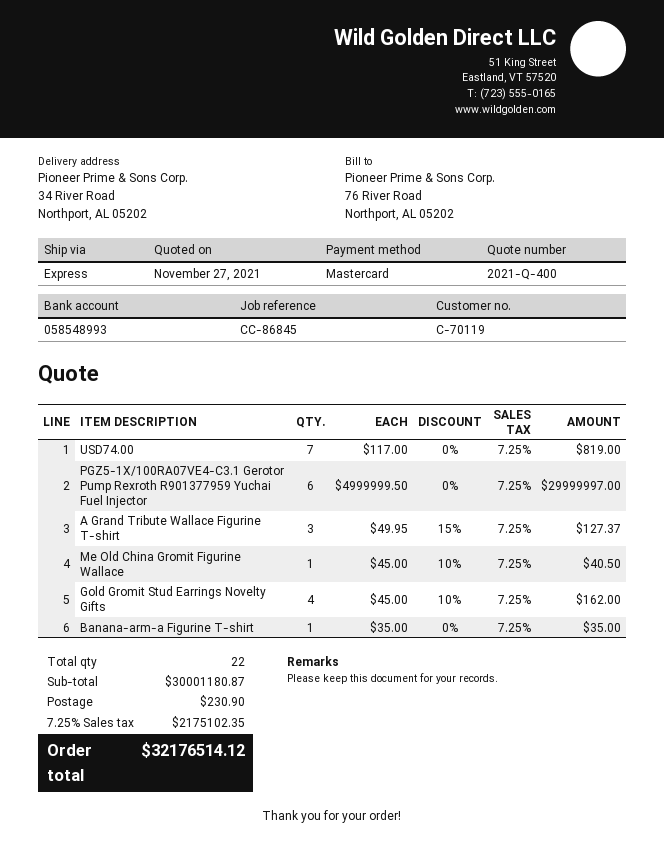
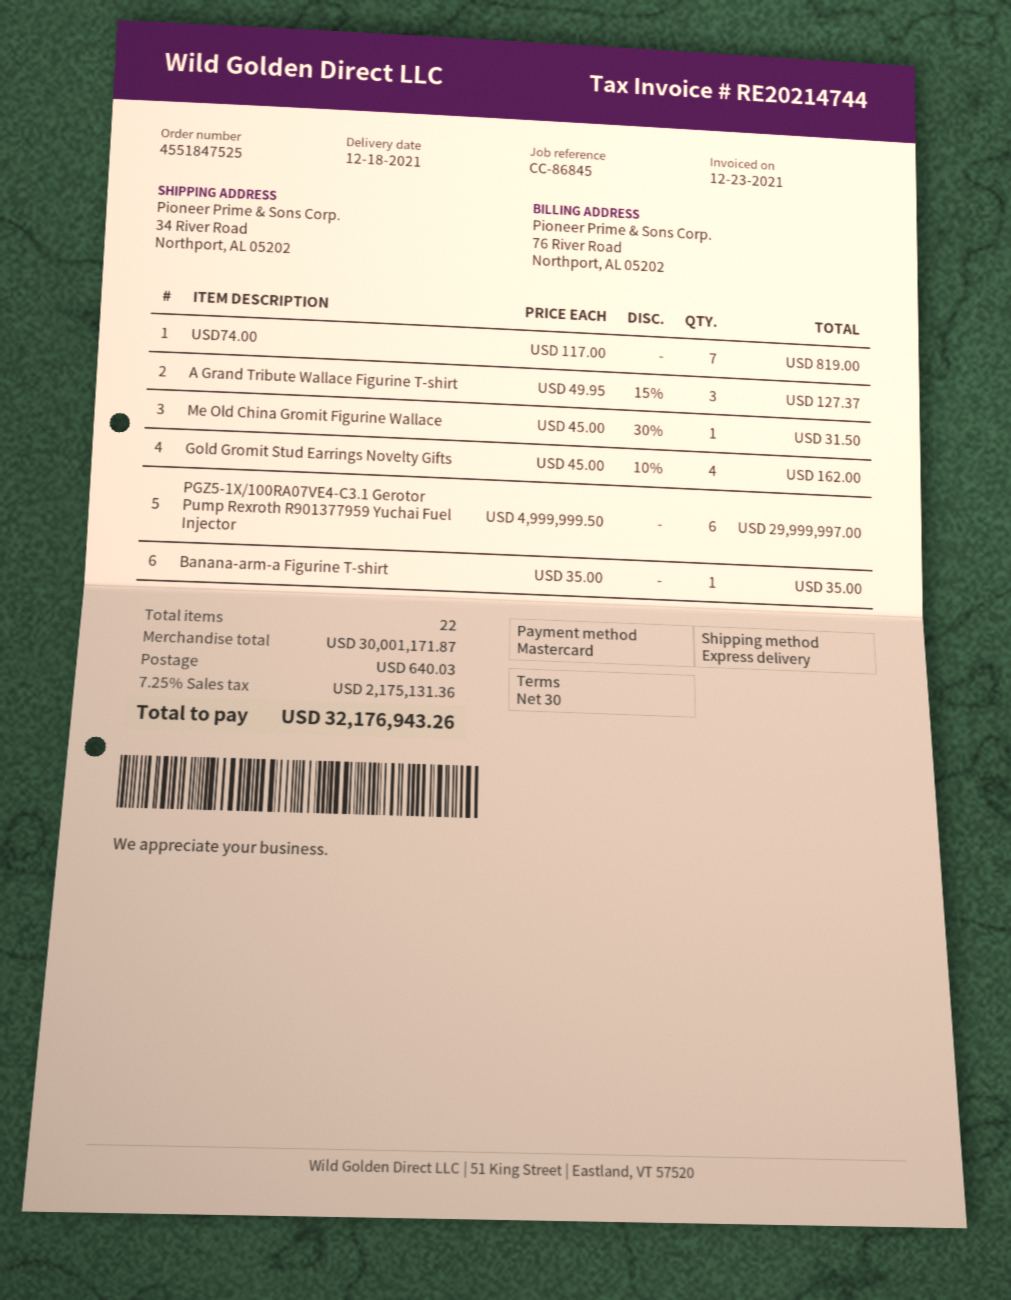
Me Old China Gromit Figurine Wallace: 1 x 45.00 - 10% = 40.50 -> 1 x 45.00 - 30% = 31.50
subtotal: 30001180.87 -> 30001171.87
shipping: 230.90 -> 640.03
tax: 7.25% = 2175102.35 -> 7.25% = 2175131.36
total: 32176514.12 -> 32176943.26

